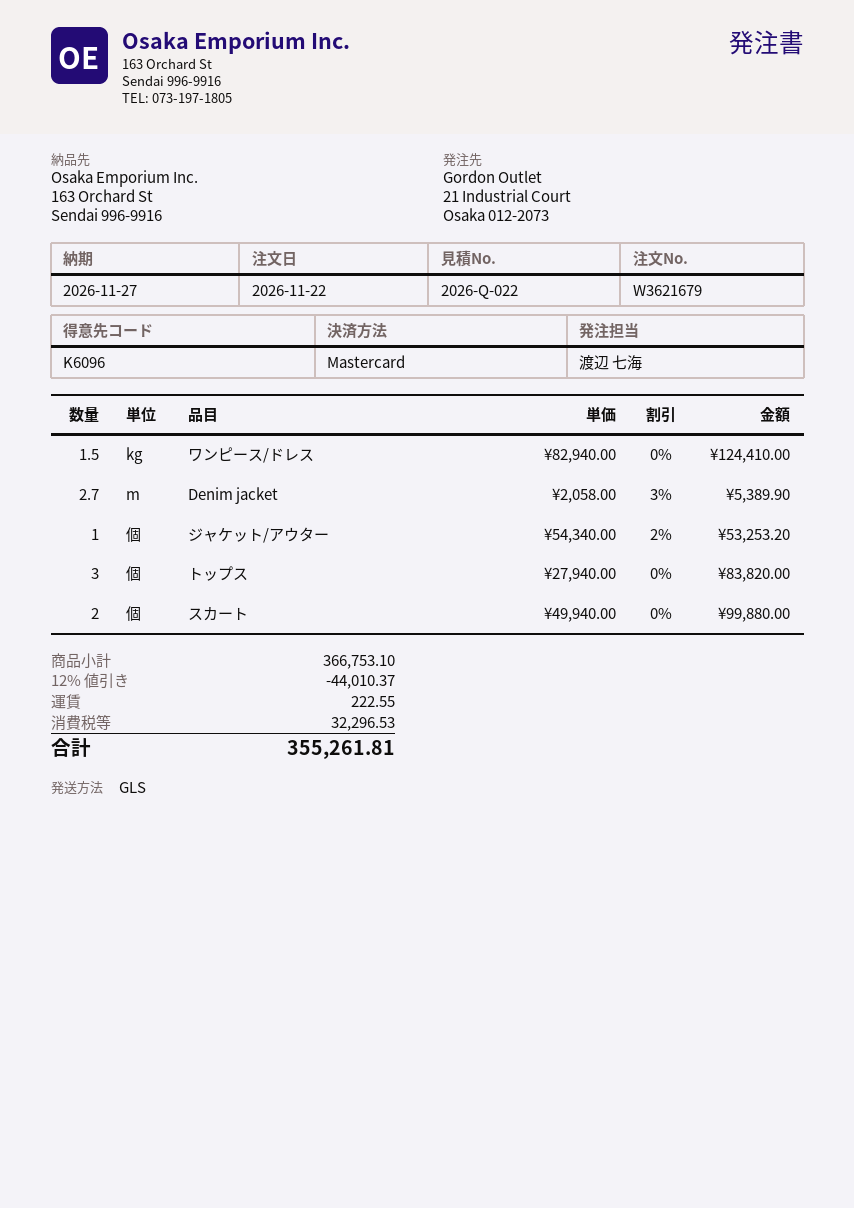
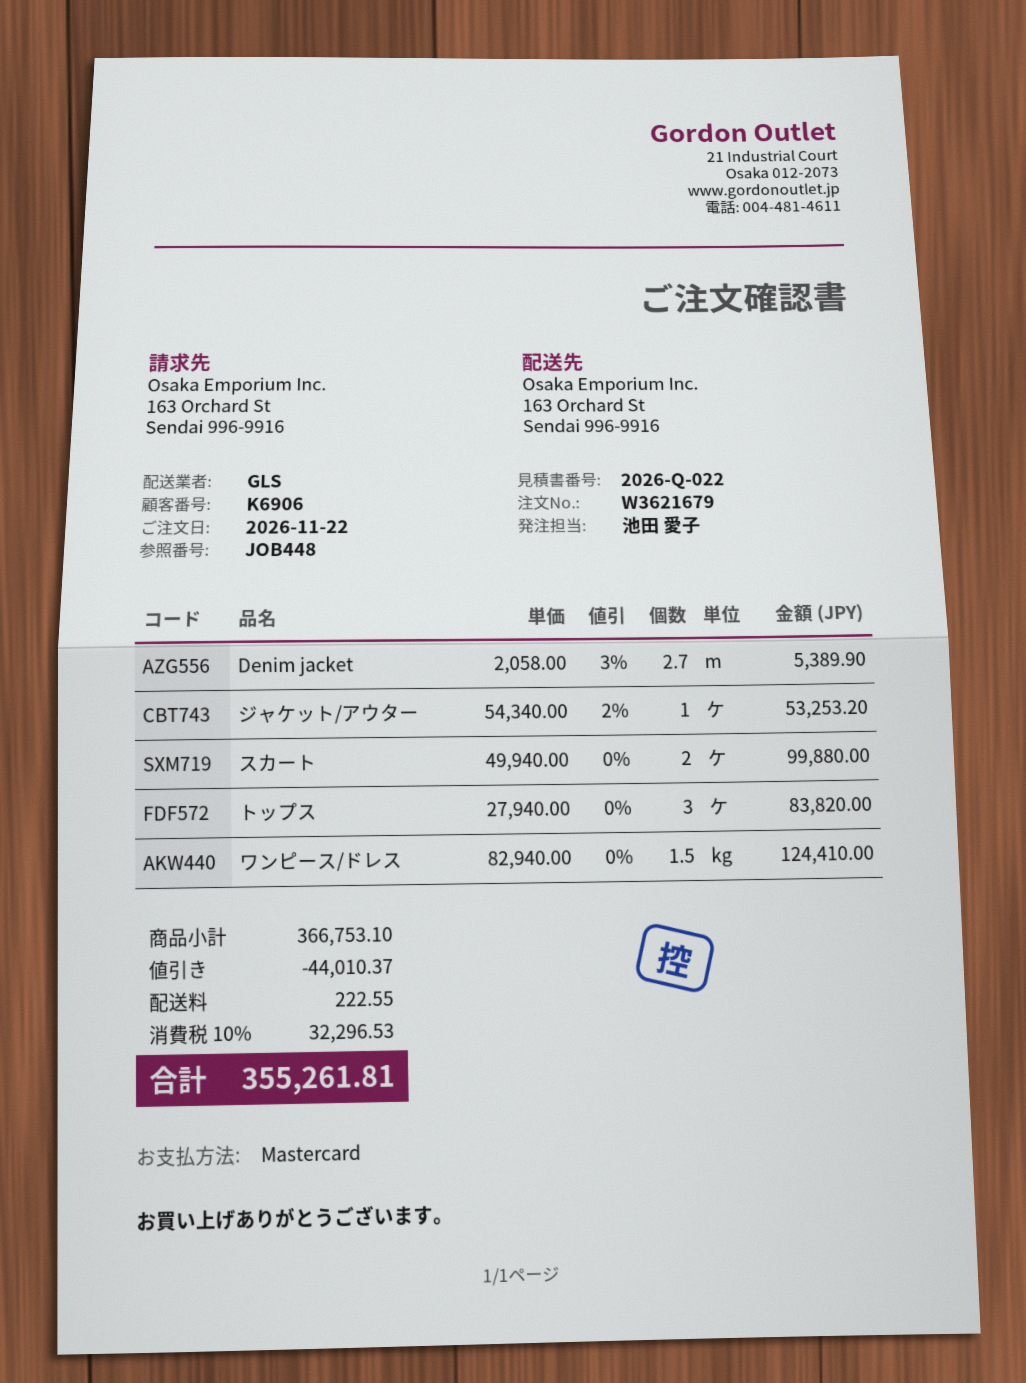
customer number: K6096 -> K6906
ordered by: 渡辺 七海 -> 池田 愛子

